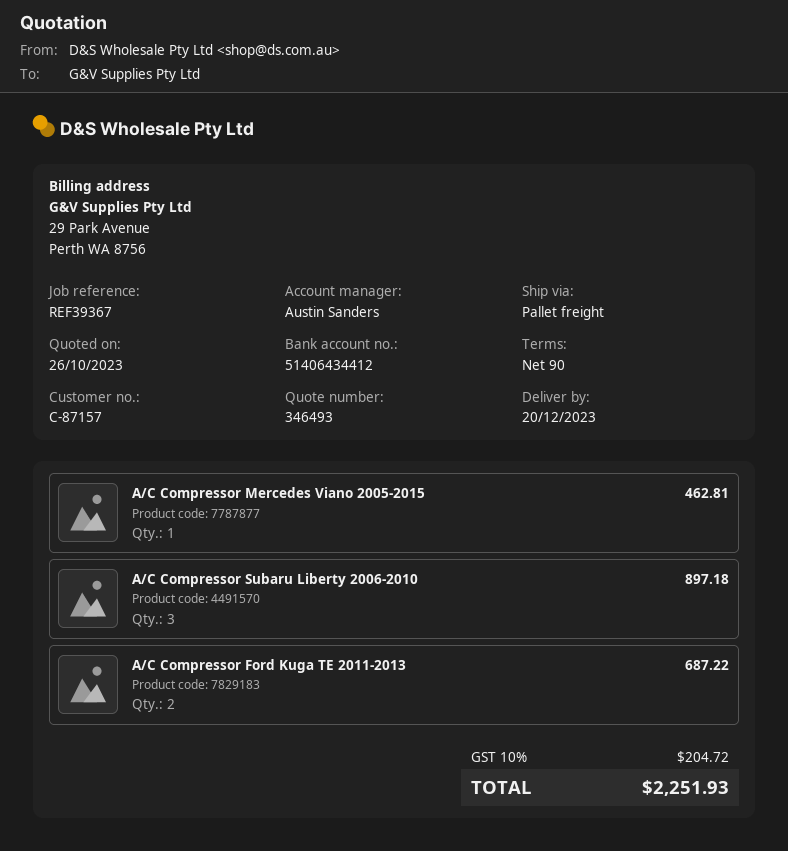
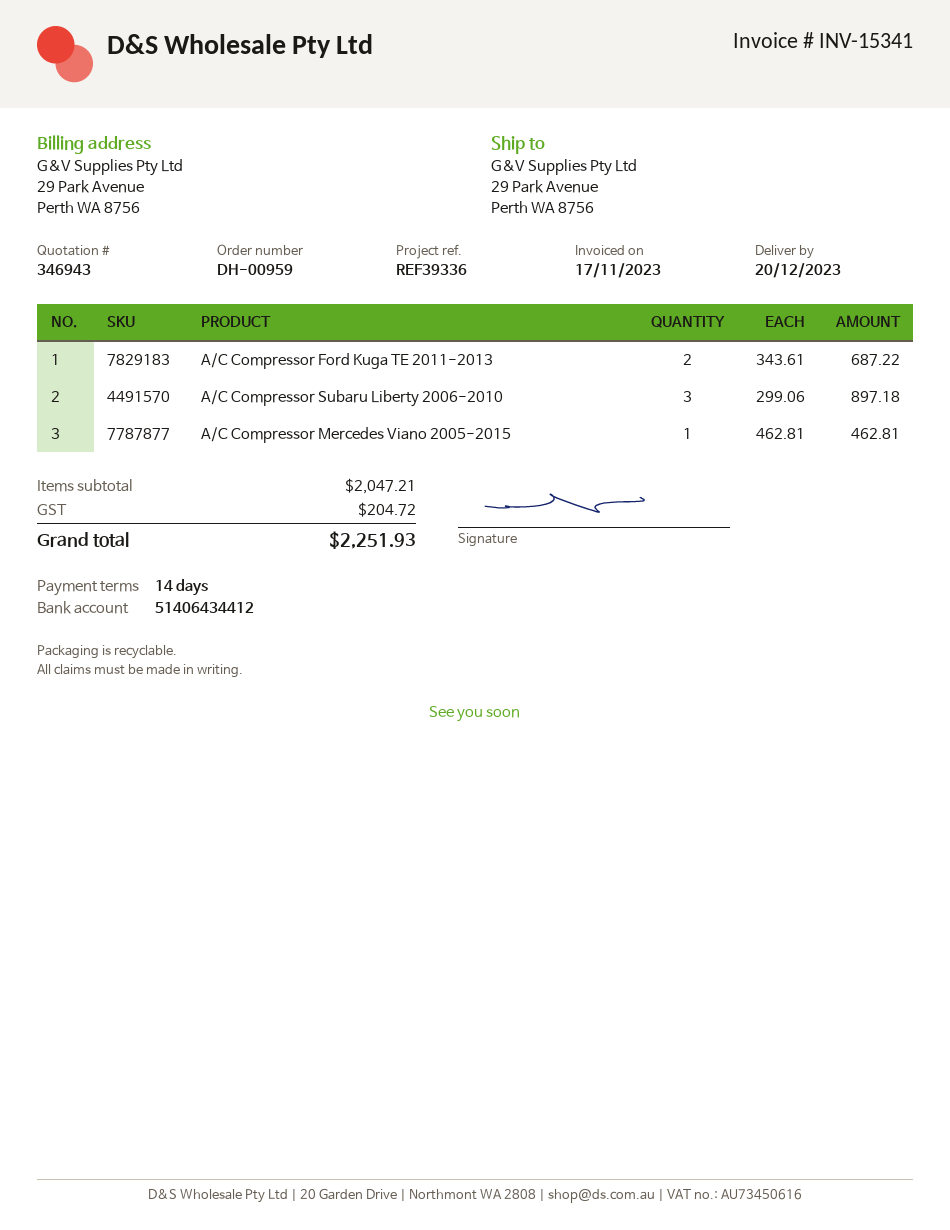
quote number: 346493 -> 346943
payment terms: 90 days -> 14 days
reference: REF39367 -> REF39336

